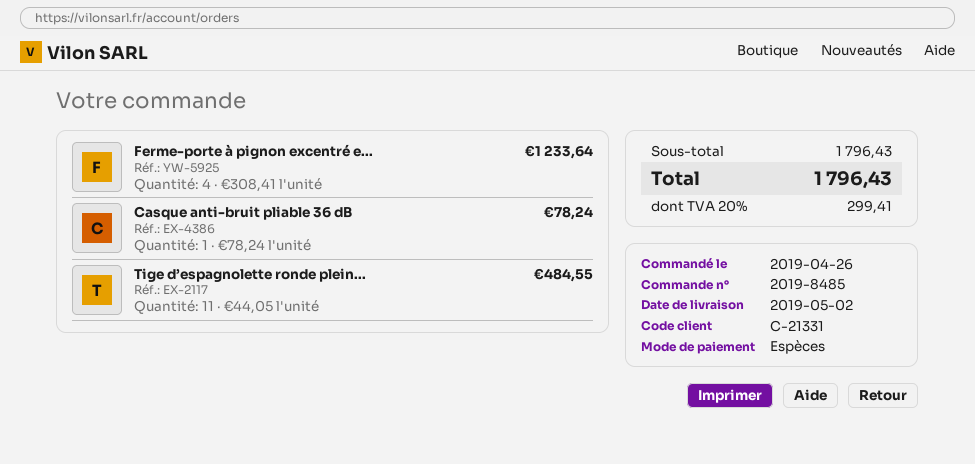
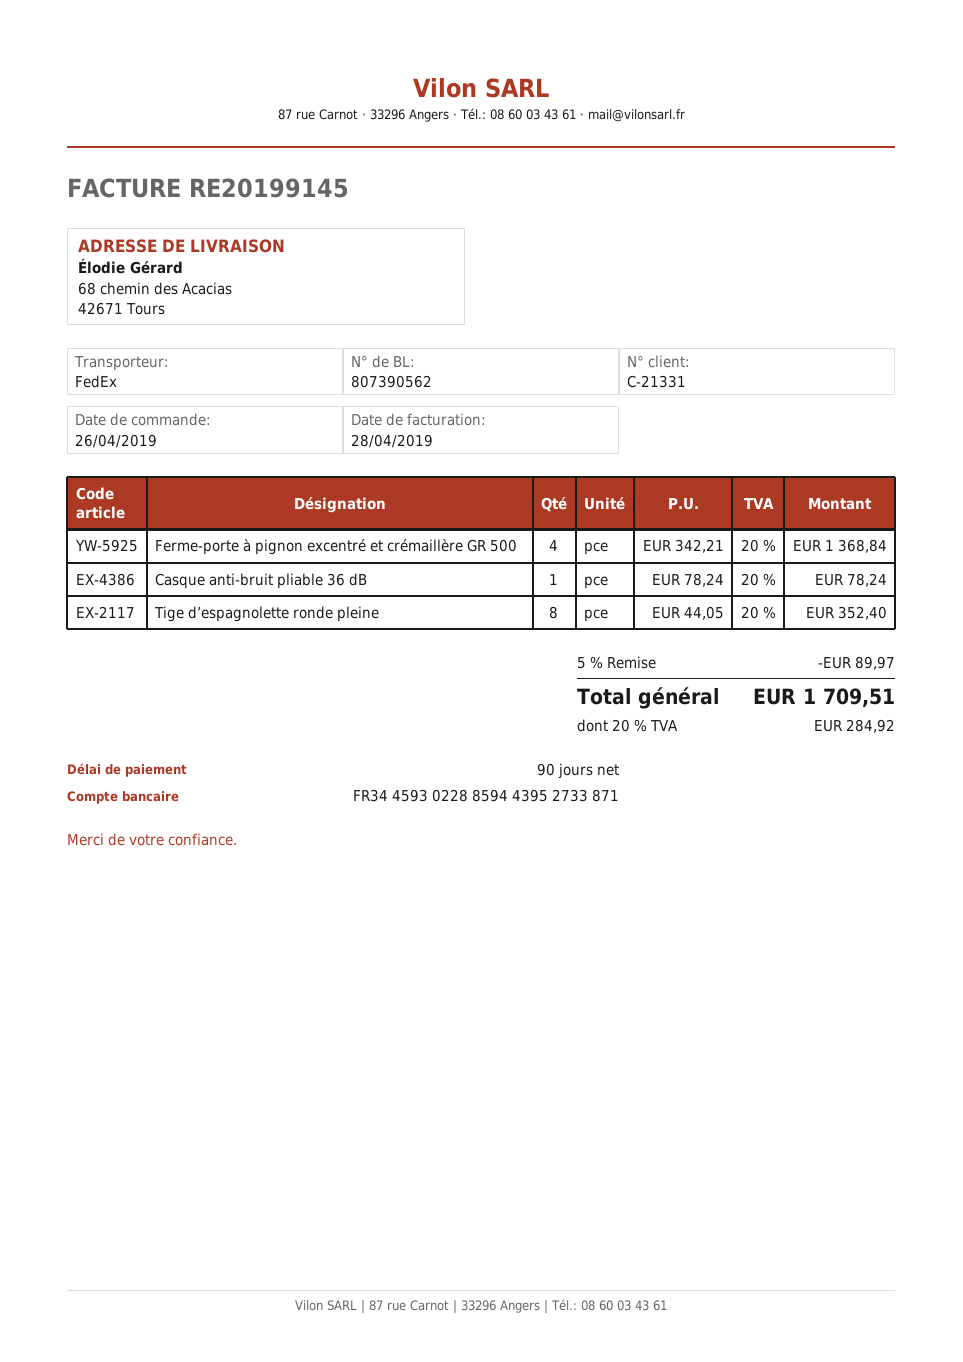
Ferme-porte à pignon excentré e...: 4 x 308.41 = 1233.64 -> 4 x 342.21 = 1368.84
Tige d’espagnolette ronde plein...: 11 x 44.05 = 484.55 -> 8 x 44.05 = 352.40
discount: none -> 5% = 89.97
tax: 20% = 299.41 -> 20% = 284.92
total: 1796.43 -> 1709.51

